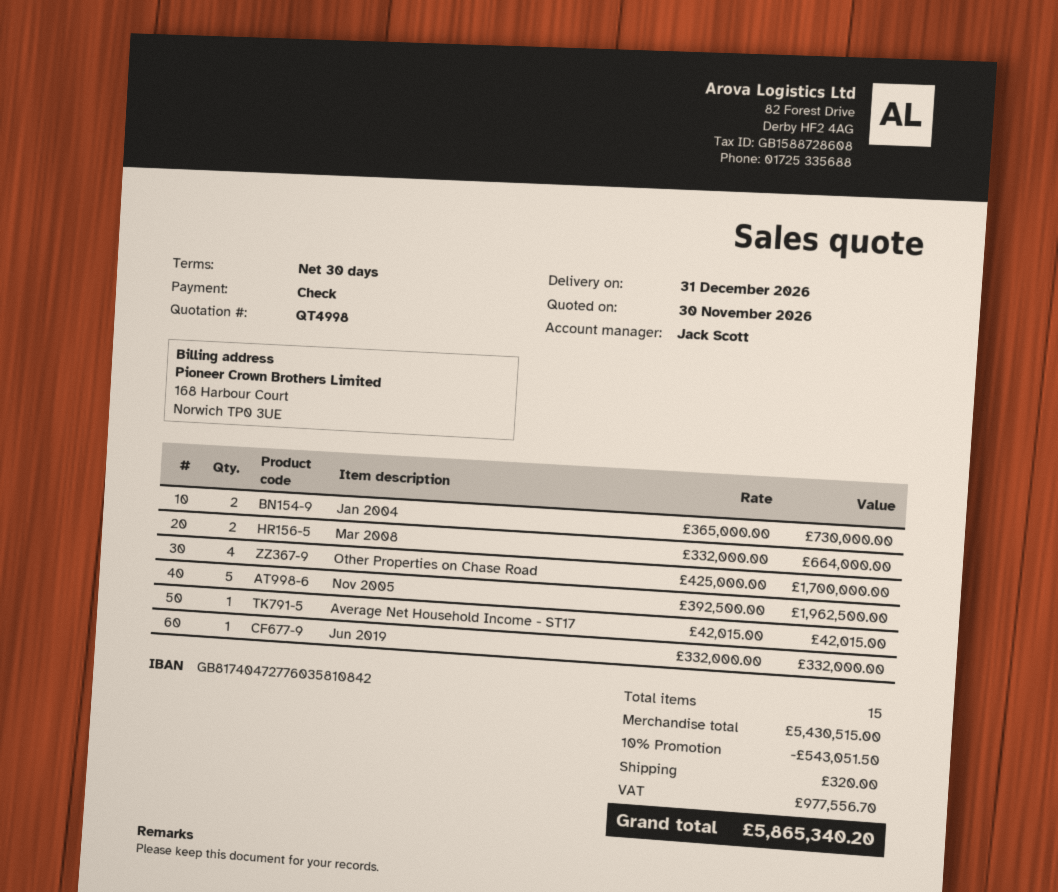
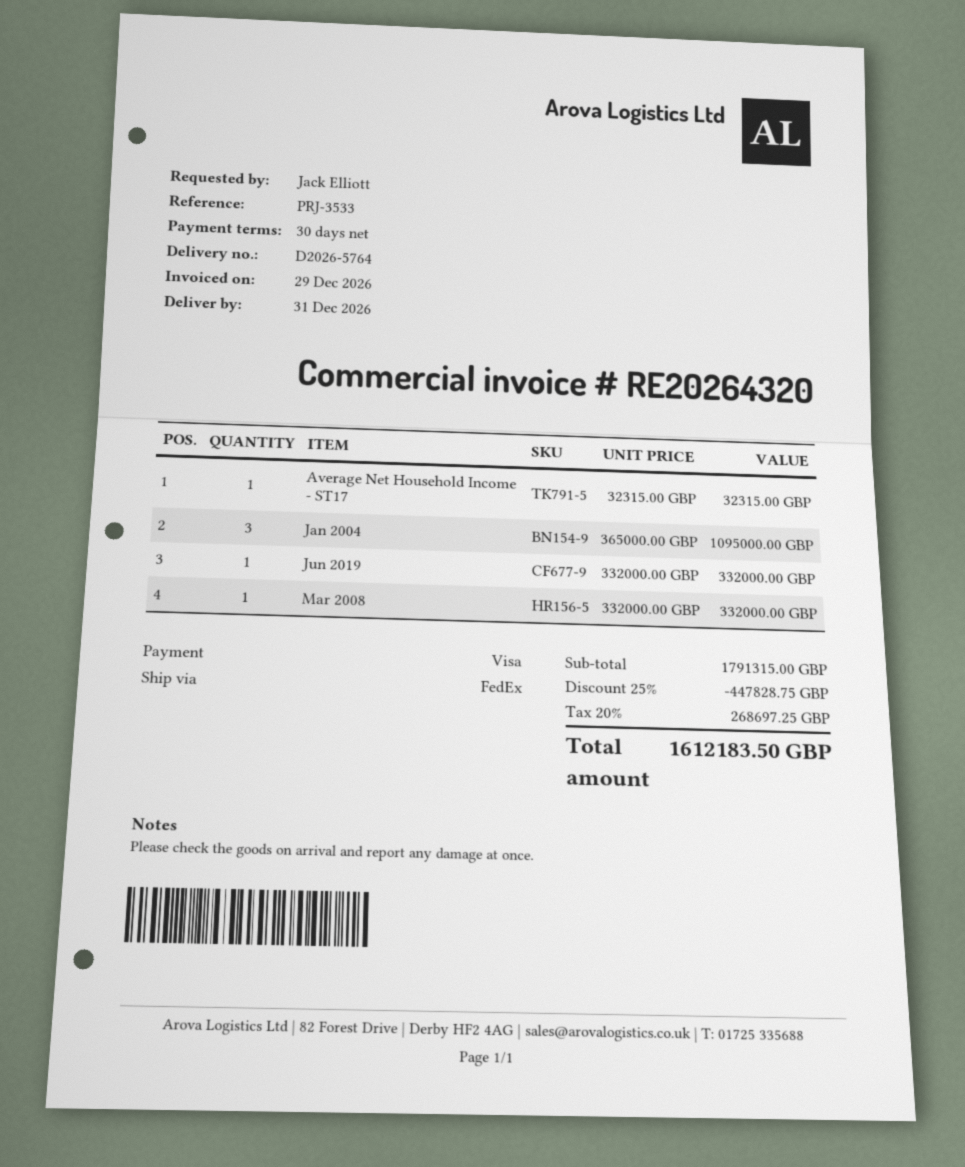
payment method: cheque -> Visa
Jan 2004: 2 x 365000.00 = 730000.00 -> 3 x 365000.00 = 1095000.00
Mar 2008: 2 x 332000.00 = 664000.00 -> 1 x 332000.00 = 332000.00
Other Properties on Chase Road: 4 x 425000.00 = 1700000.00 -> none
Nov 2005: 5 x 392500.00 = 1962500.00 -> none
Average Net Household Income - ST17: 1 x 42015.00 = 42015.00 -> 1 x 32315.00 = 32315.00
subtotal: 5430515.00 -> 1791315.00
discount: 10% = 543051.50 -> 25% = 447828.75
shipping: 320.00 -> none
tax: 977556.70 -> 268697.25
total: 5865340.20 -> 1612183.50

